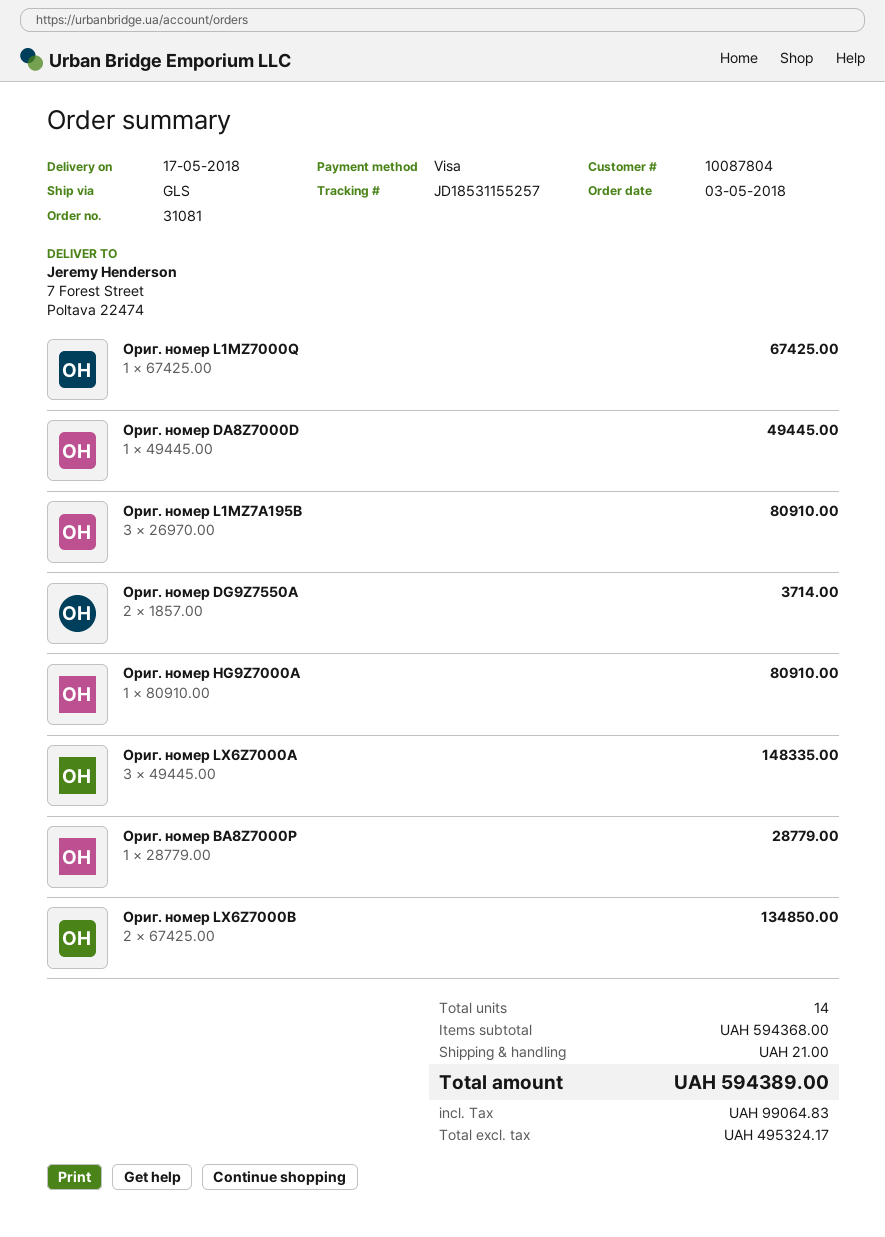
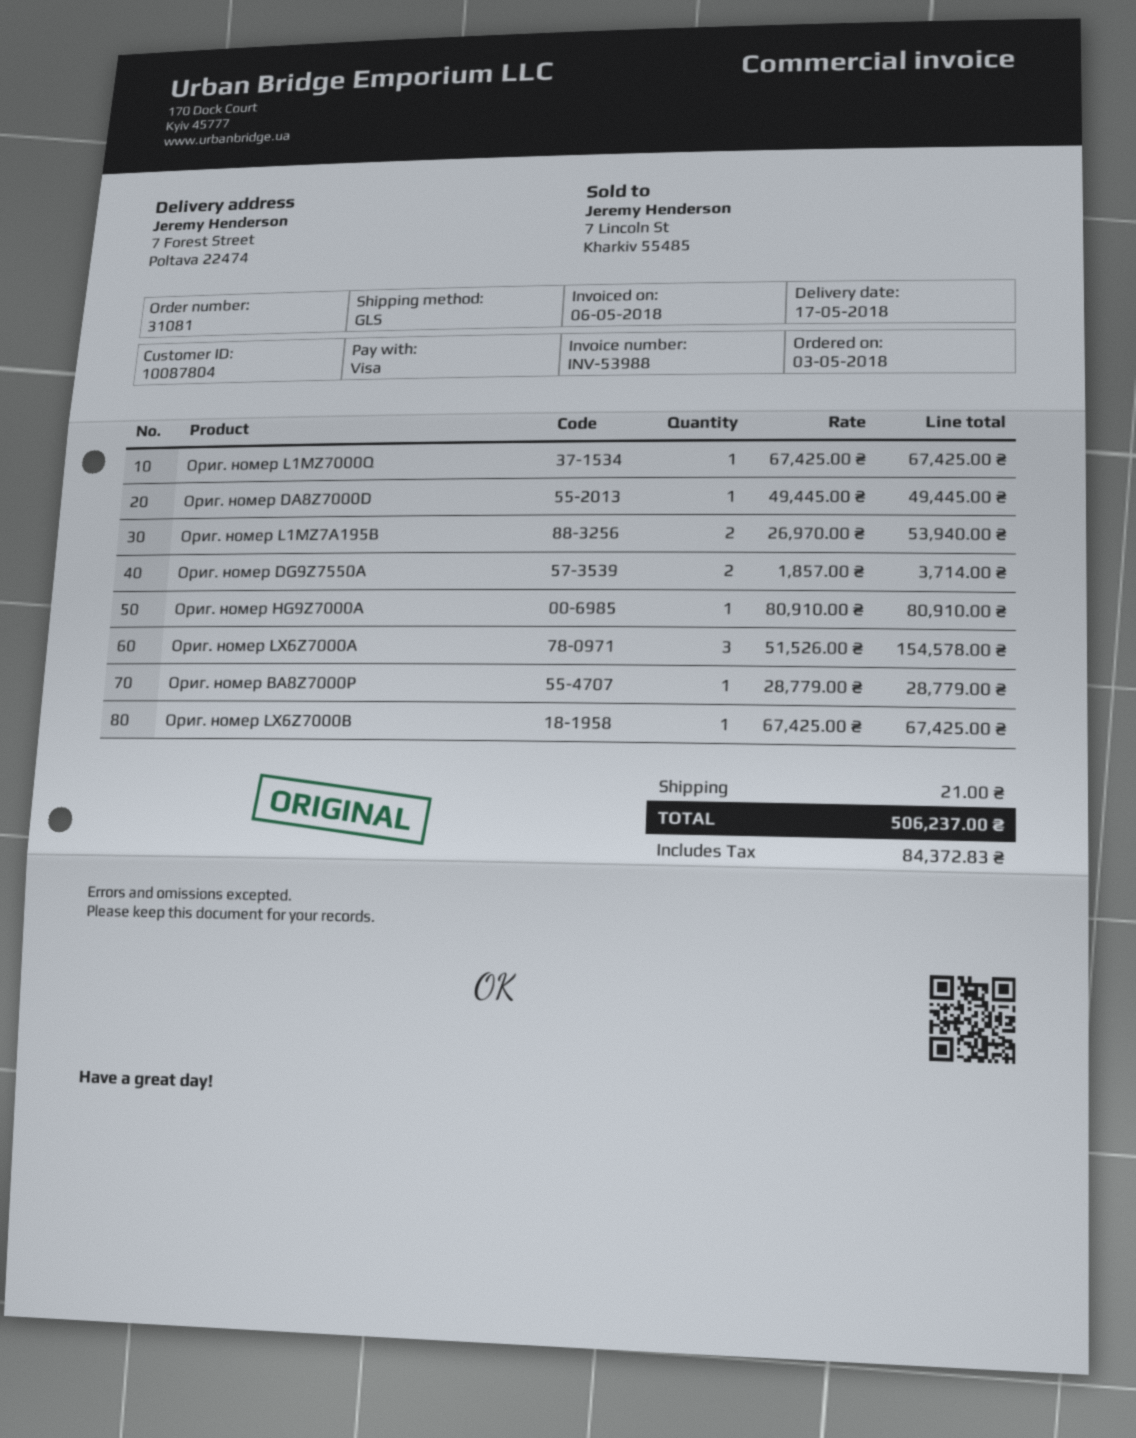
Ориг. номер L1MZ7A195B: 3 x 26970.00 = 80910.00 -> 2 x 26970.00 = 53940.00
Ориг. номер LX6Z7000A: 3 x 49445.00 = 148335.00 -> 3 x 51526.00 = 154578.00
Ориг. номер LX6Z7000B: 2 x 67425.00 = 134850.00 -> 1 x 67425.00 = 67425.00
tax: 99064.83 -> 84372.83
total: 594389.00 -> 506237.00

